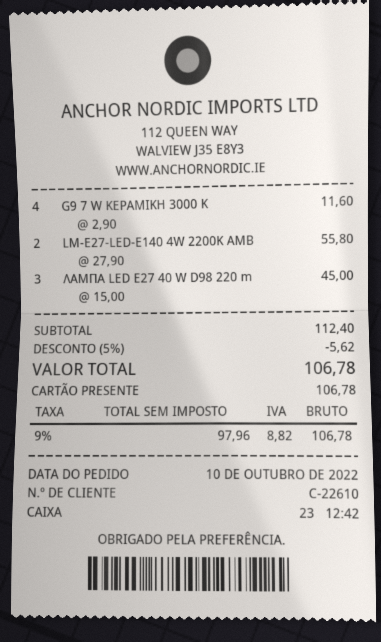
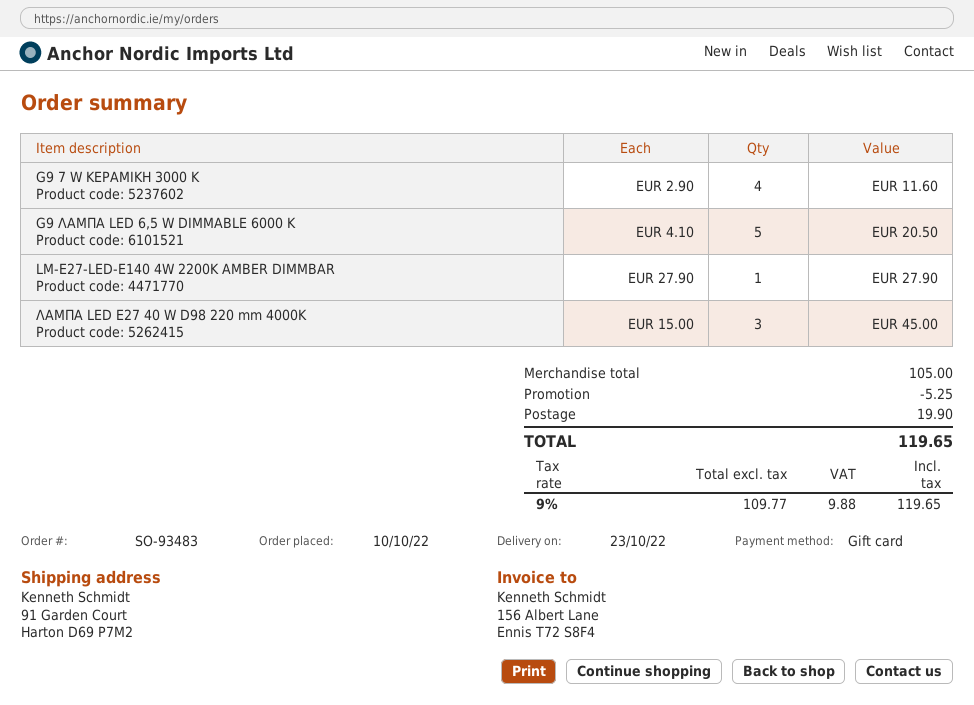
LM-E27-LED-E140 4W 2200K AMB: 2 x 27.90 = 55.80 -> 1 x 27.90 = 27.90
G9 ΛΑΜΠΑ LED 6,5 W DIMMABLE 6000 K: none -> 5 x 4.10 = 20.50
subtotal: 112.40 -> 105.00
discount: 5.62 -> 5.25
shipping: none -> 19.90
net: 97.96 -> 109.77
tax: 9% = 8.82 -> 9% = 9.88
total: 106.78 -> 119.65

